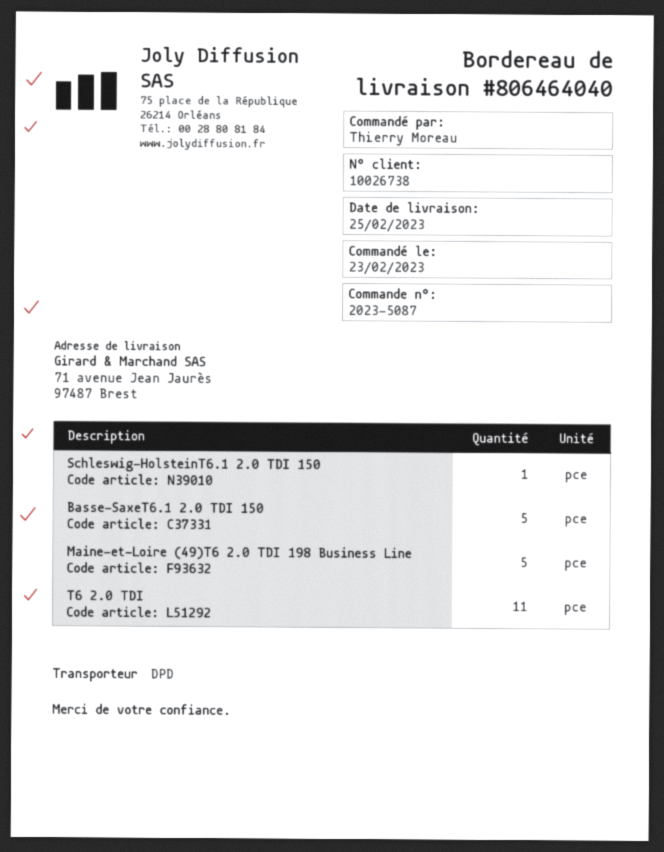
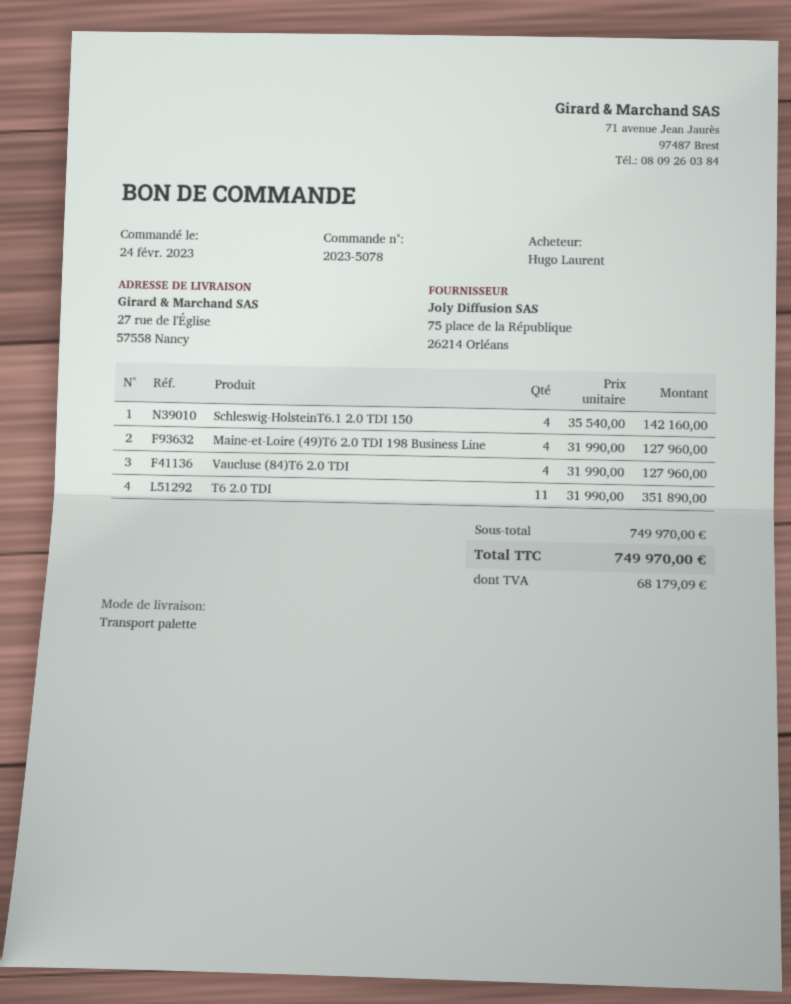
order number: 2023-5087 -> 2023-5078
order date: 2023-02-23 -> 2023-02-24
ordered by: Thierry Moreau -> Hugo Laurent
shipping method: DPD -> pallet freight
ship to: 71 avenue Jean Jaurès, 97487 Brest -> 27 rue de l'Église, 57558 Nancy
Schleswig-HolsteinT6.1 2.0 TDI 150: 1 -> 4
Basse-SaxeT6.1 2.0 TDI 150: 5 -> none
Maine-et-Loire (49)T6 2.0 TDI 198 Business Line: 5 -> 4
Vaucluse (84)T6 2.0 TDI: none -> 4

